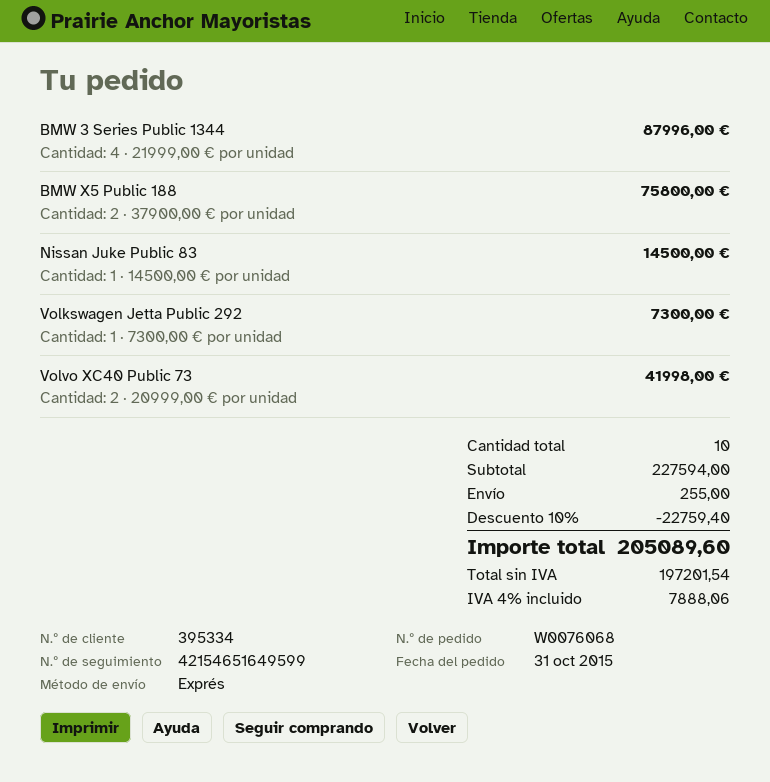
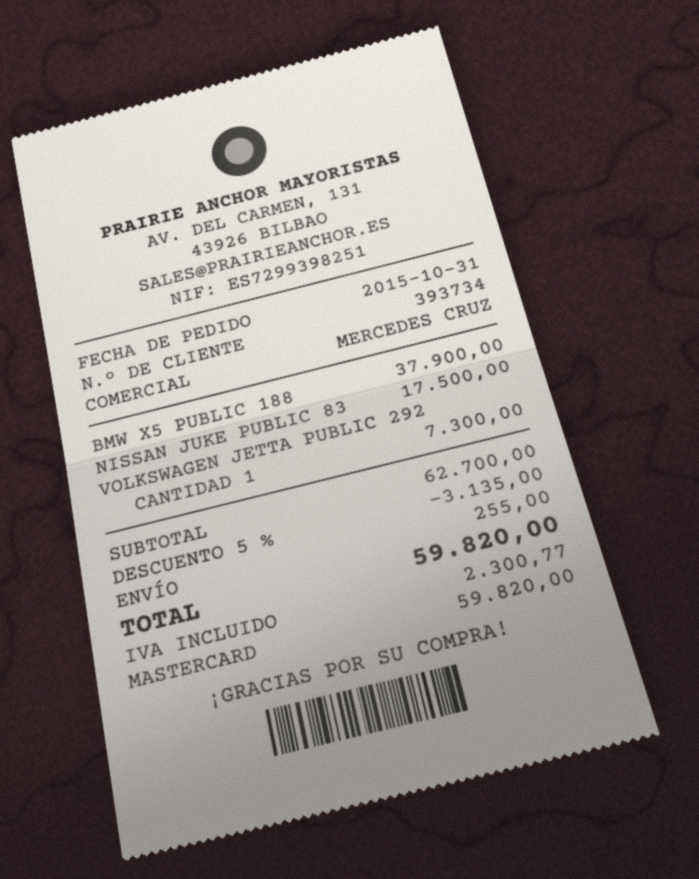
customer number: 395334 -> 393734
BMW 3 Series Public 1344: 4 for 87996.00 -> none
BMW X5 Public 188: 2 for 75800.00 -> 1 for 37900.00
Nissan Juke Public 83: 1 for 14500.00 -> 1 for 17500.00
Volvo XC40 Public 73: 2 for 41998.00 -> none
subtotal: 227594.00 -> 62700.00
discount: 10% = 22759.40 -> 5% = 3135.00
tax: 7888.06 -> 2300.77
total: 205089.60 -> 59820.00

